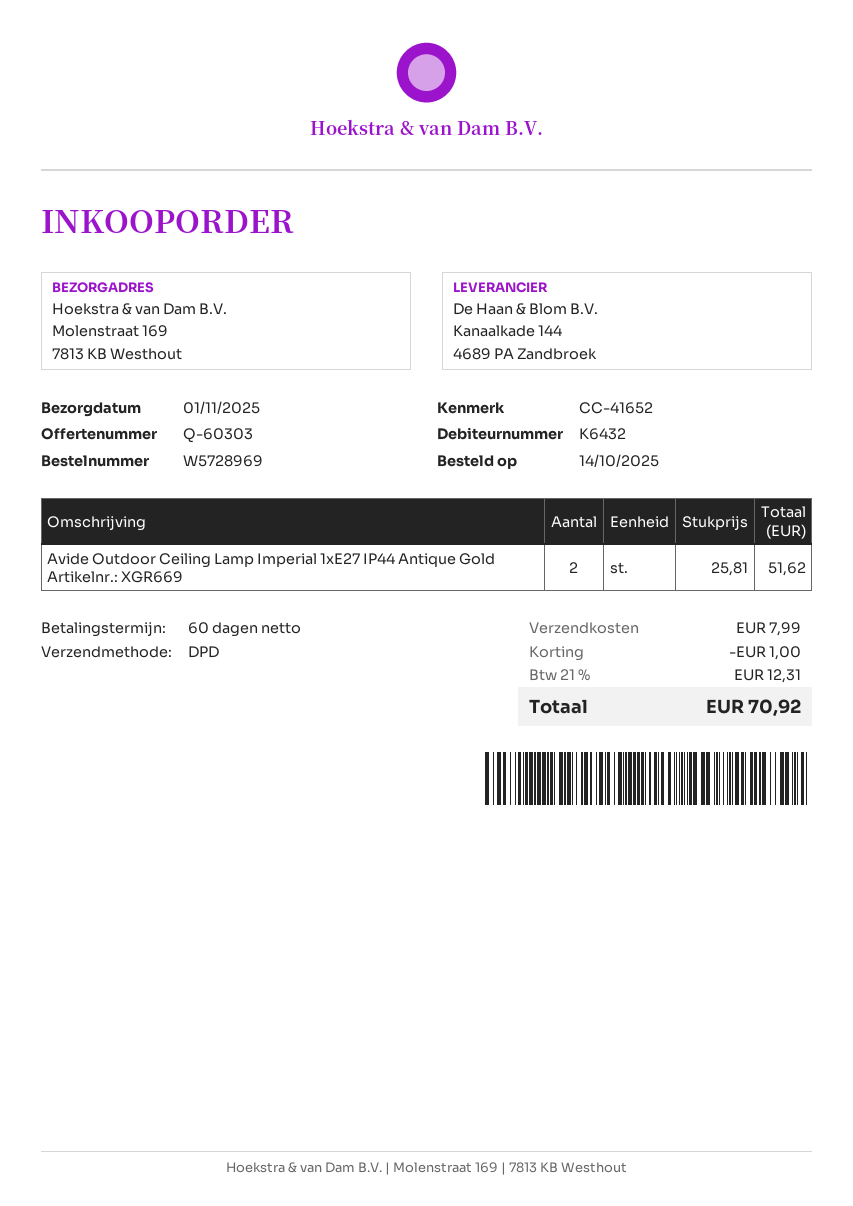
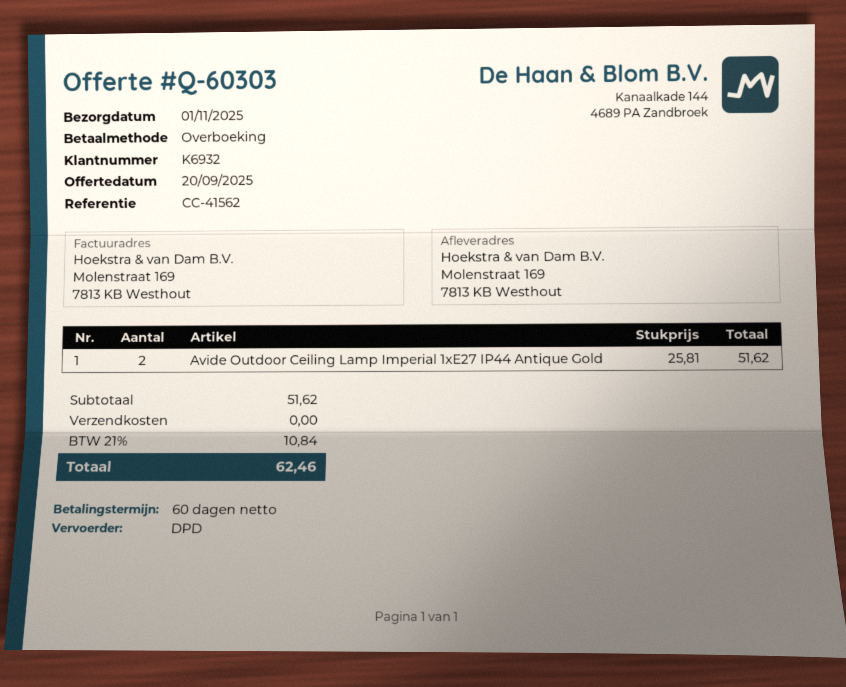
customer number: K6432 -> K6932
reference: CC-41652 -> CC-41562
discount: 1.00 -> none
shipping: 7.99 -> 0.00
tax: 21% = 12.31 -> 21% = 10.84
total: 70.92 -> 62.46

